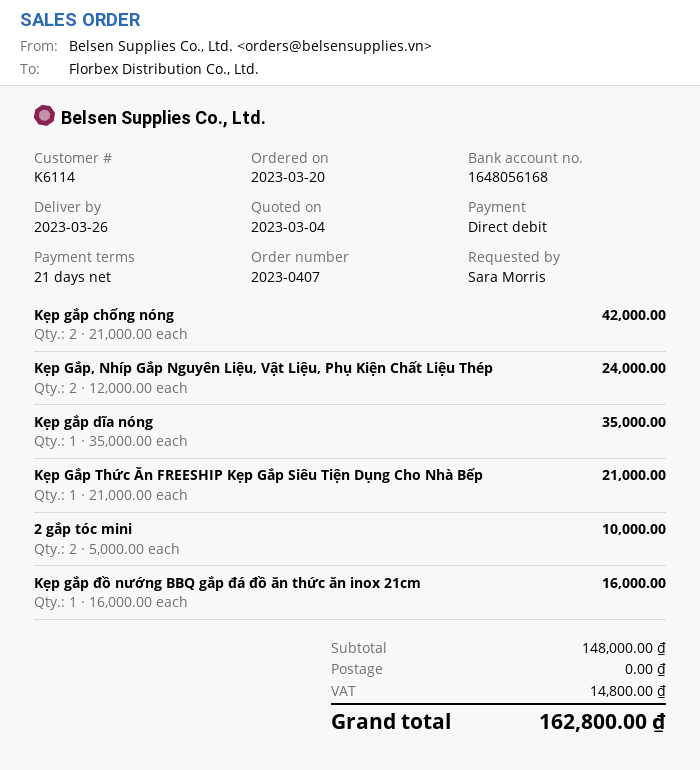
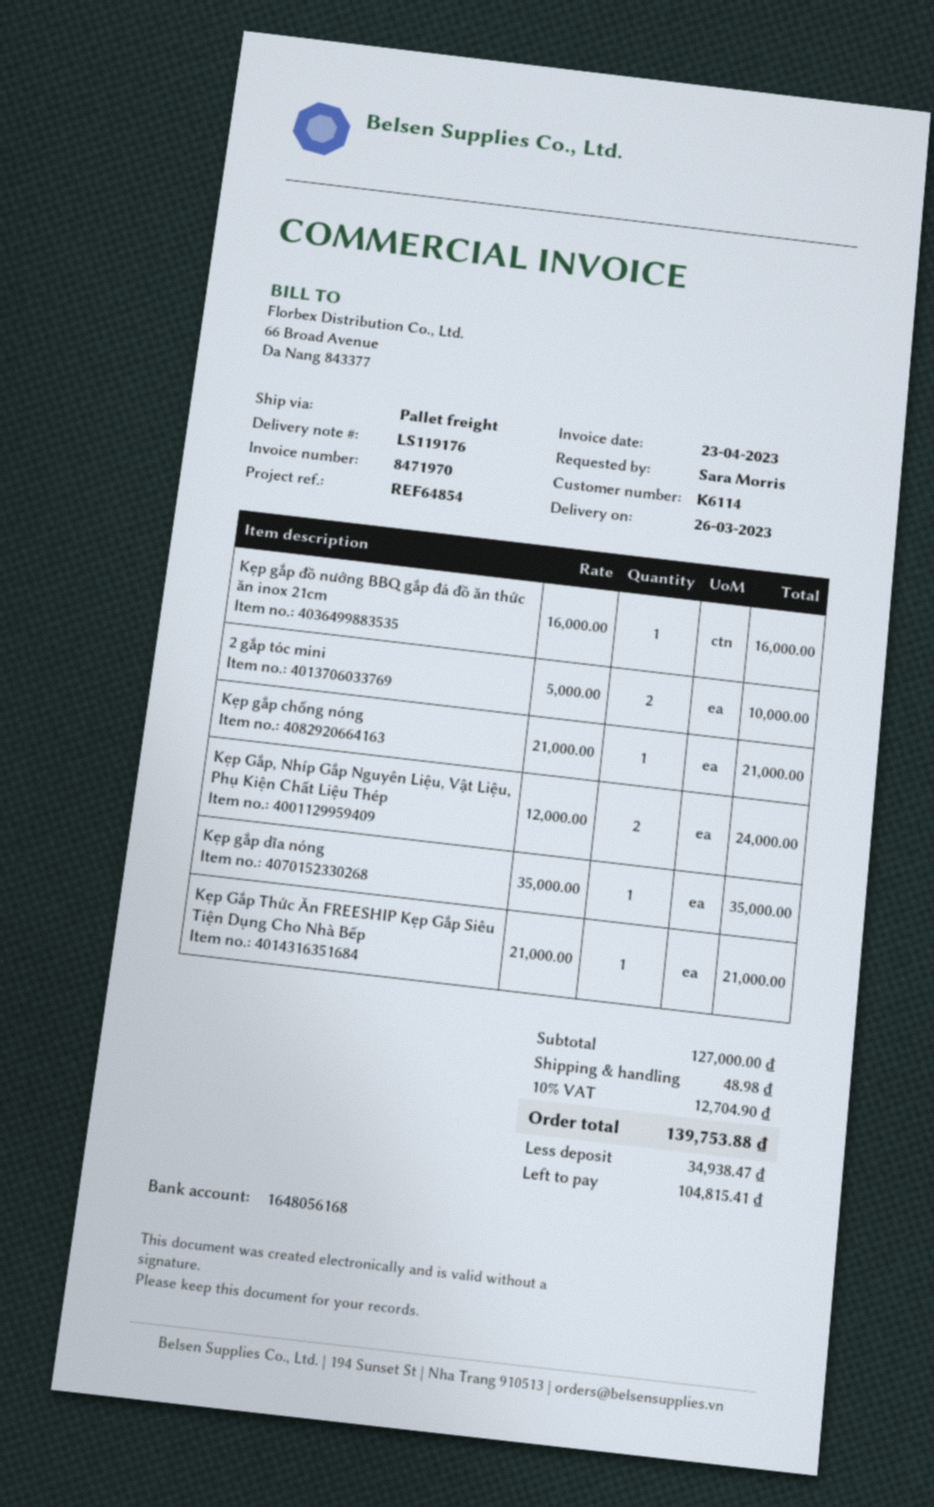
Kẹp gắp chống nóng: 2 x 21000.00 = 42000.00 -> 1 x 21000.00 = 21000.00
subtotal: 148000.00 -> 127000.00
shipping: 0.00 -> 48.98
tax: 14800.00 -> 12704.90
total: 162800.00 -> 139753.88

